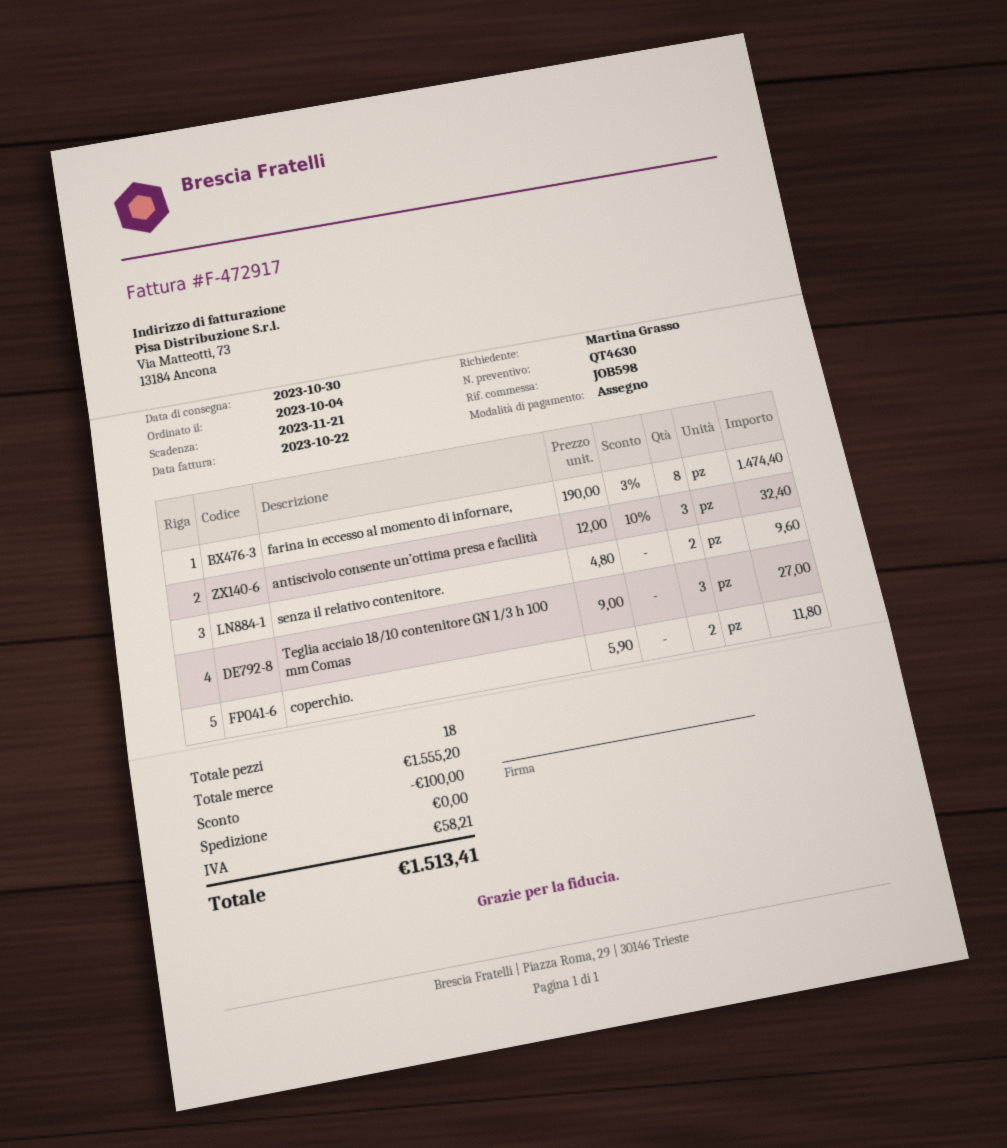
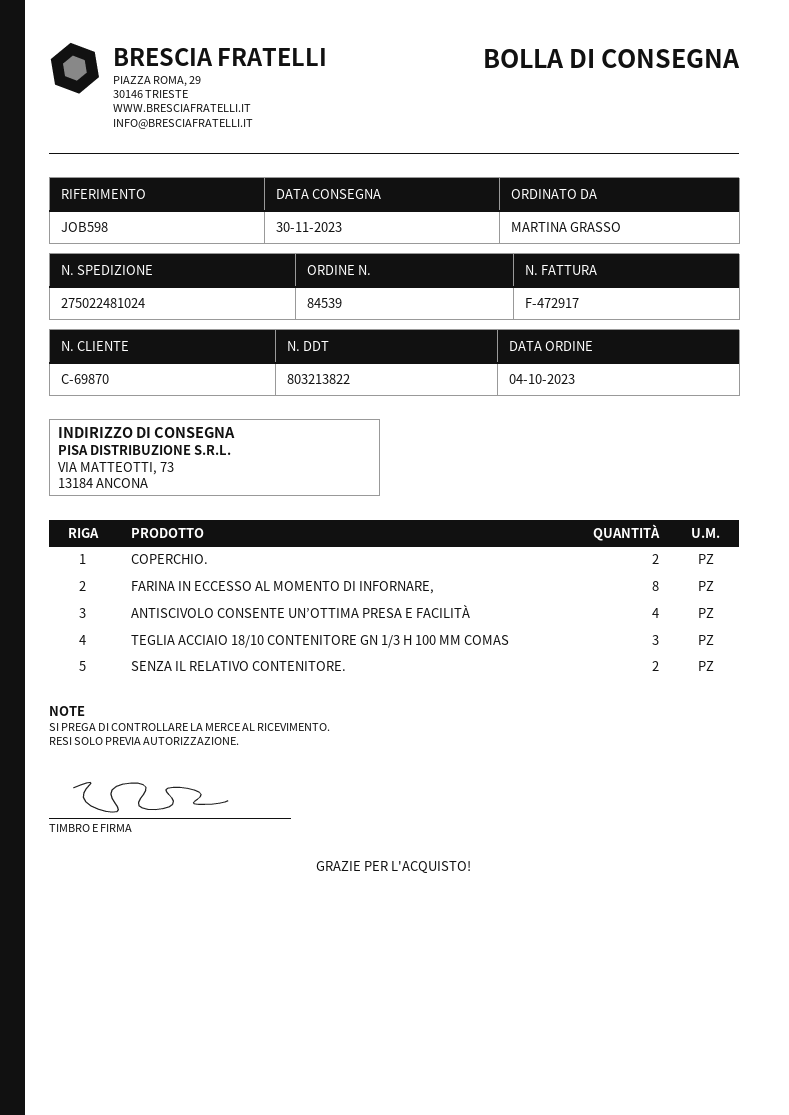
delivery date: 2023-10-30 -> 2023-11-30
antiscivolo consente un’ottima presa e facilità: 3 -> 4

